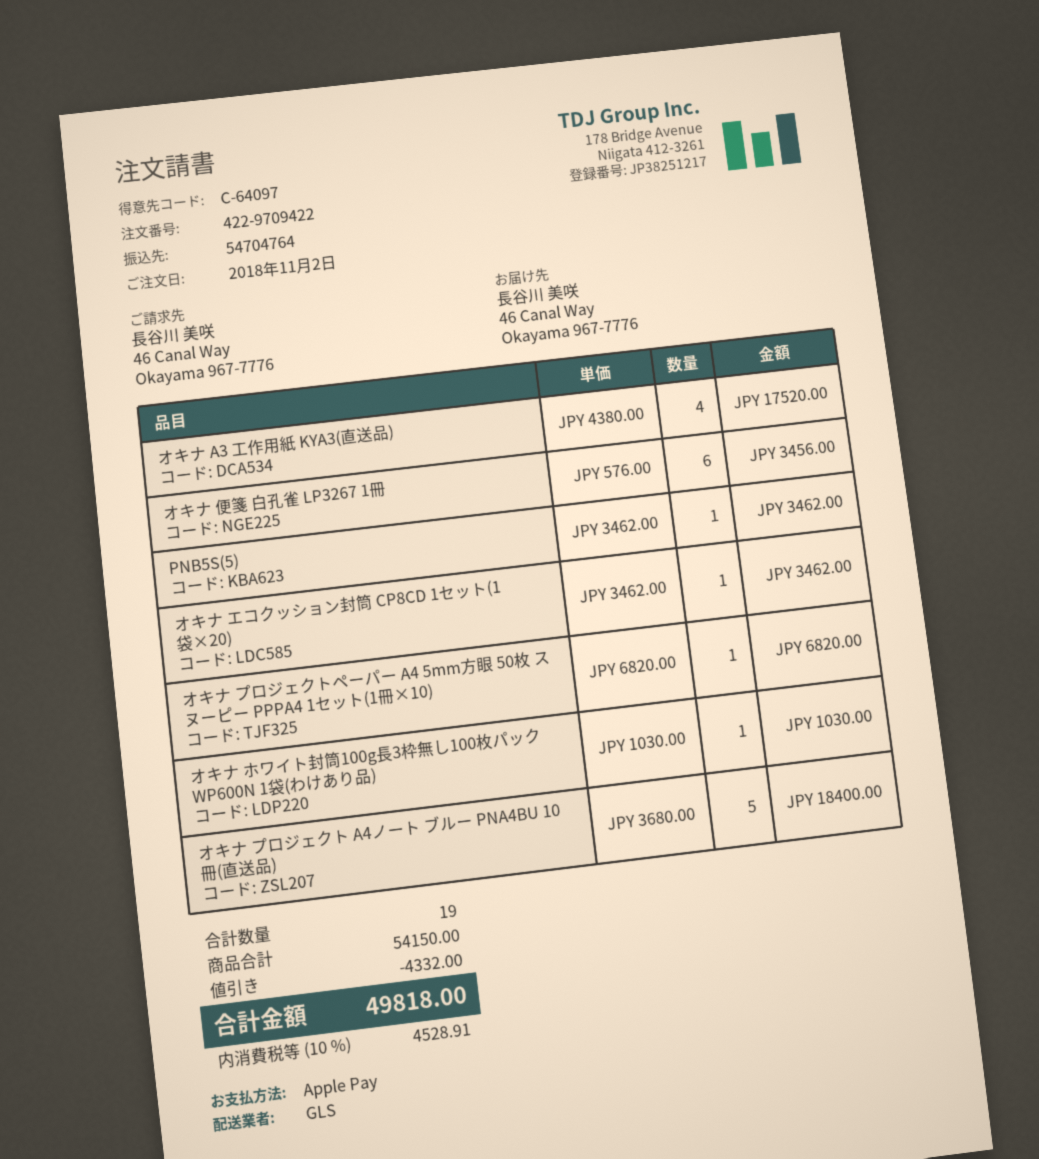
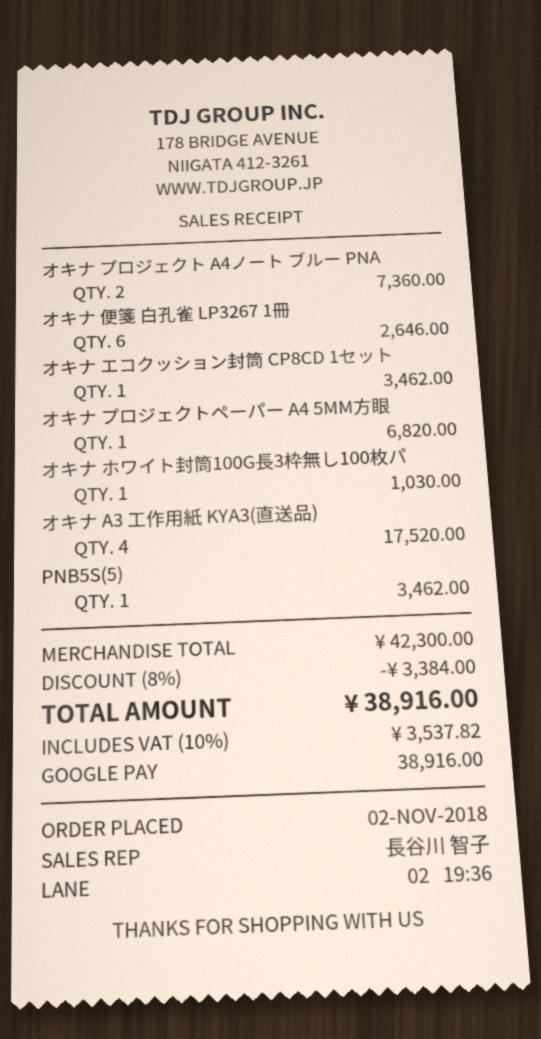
payment method: Apple Pay -> Google Pay
オキナ 便箋 白孔雀 LP3267 1冊: 6 for 3456.00 -> 6 for 2646.00
オキナ プロジェクト A4ノート ブルー PNA4BU 10冊(直送品): 5 for 18400.00 -> 2 for 7360.00
subtotal: 54150.00 -> 42300.00
discount: 4332.00 -> 3384.00
tax: 10% = 4528.91 -> 10% = 3537.82
total: 49818.00 -> 38916.00

